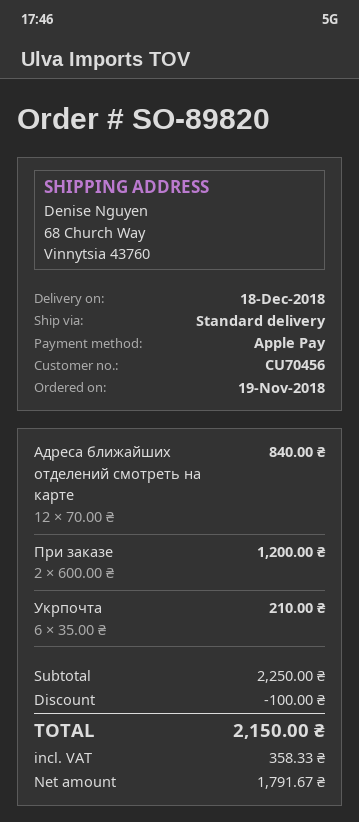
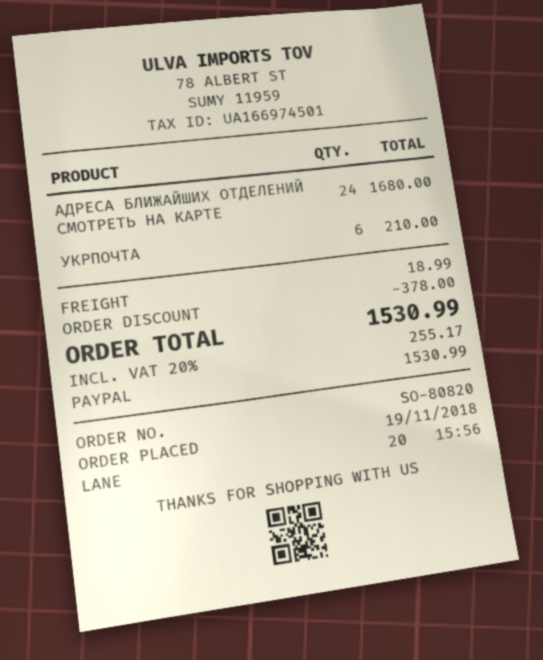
order number: SO-89820 -> SO-80820
payment method: Apple Pay -> PayPal
Адреса ближайших отделений смотреть на карте: 12 for 840.00 -> 24 for 1680.00
При заказе: 2 for 1200.00 -> none
discount: 100.00 -> 378.00
shipping: none -> 18.99
tax: 358.33 -> 255.17
total: 2150.00 -> 1530.99

